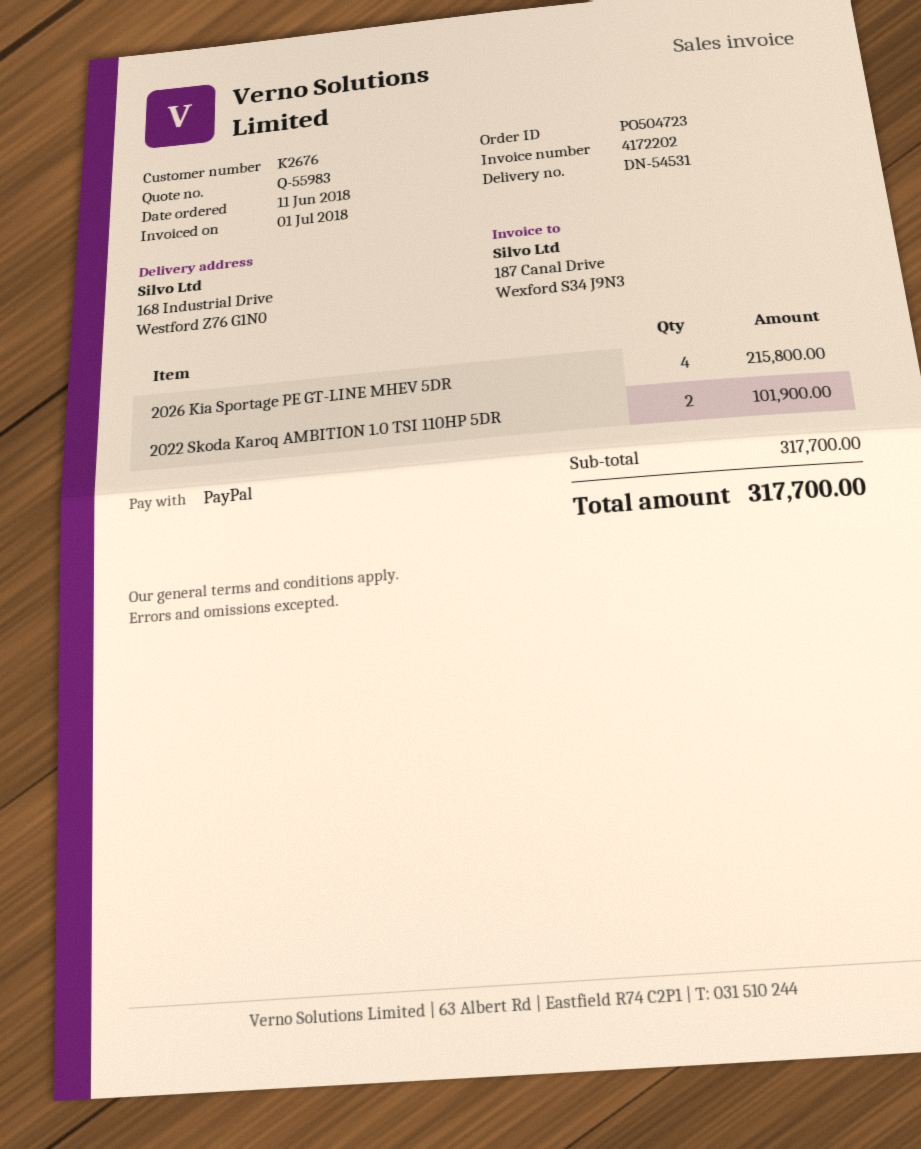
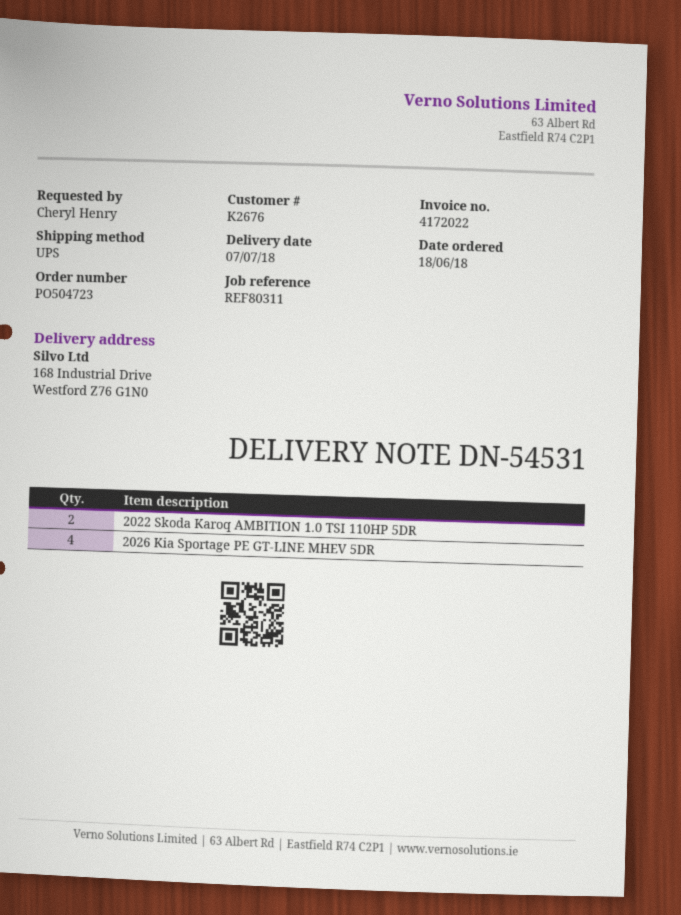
order date: 2018-06-11 -> 2018-06-18
invoice number: 4172202 -> 4172022

